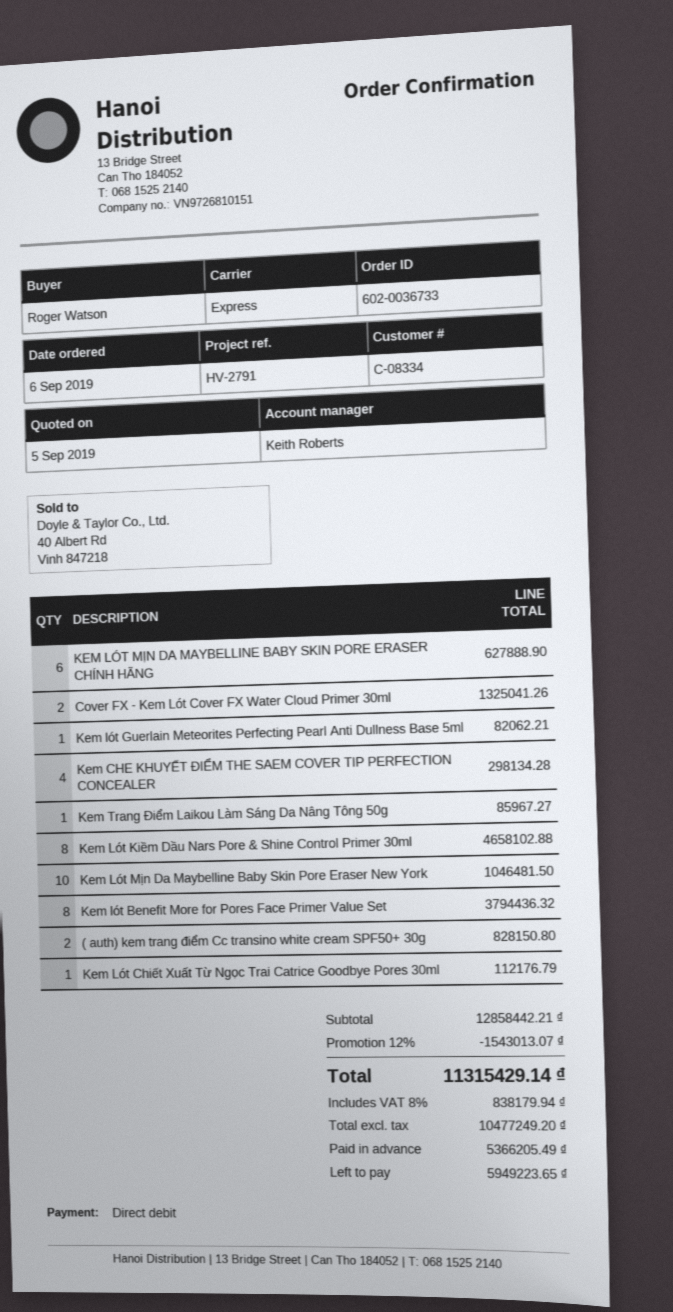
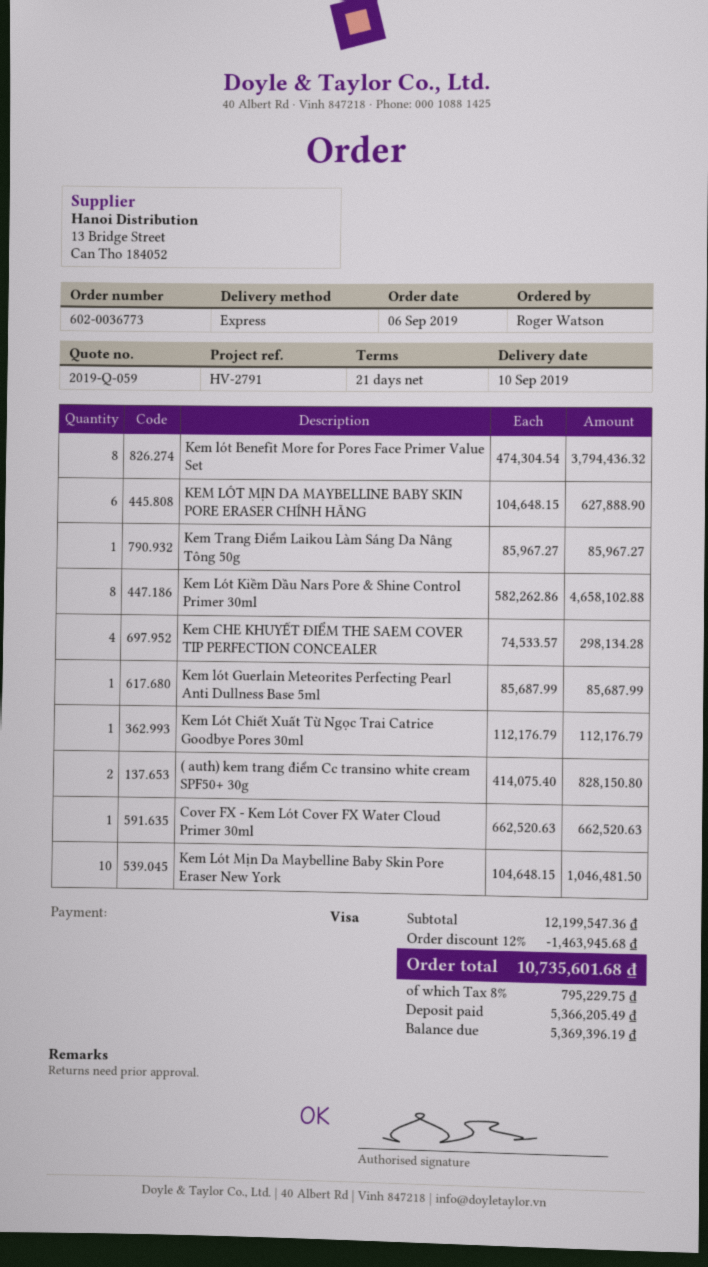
order number: 602-0036733 -> 602-0036773
payment method: direct debit -> Visa
Cover FX - Kem Lót Cover FX Water Cloud Primer 30ml: 2 for 1325041.26 -> 1 for 662520.63
Kem lót Guerlain Meteorites Perfecting Pearl Anti Dullness Base 5ml: 1 for 82062.21 -> 1 for 85687.99
subtotal: 12858442.21 -> 12199547.36
discount: 12% = 1543013.07 -> 12% = 1463945.68
tax: 8% = 838179.94 -> 8% = 795229.75
total: 11315429.14 -> 10735601.68
balance: 5949223.65 -> 5369396.19

